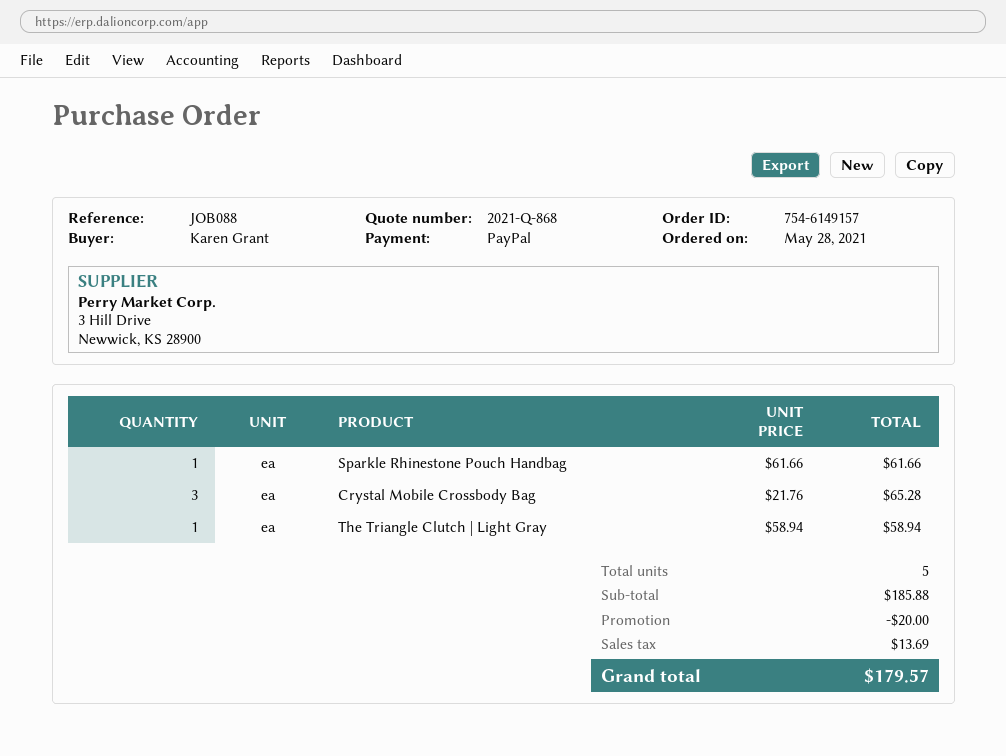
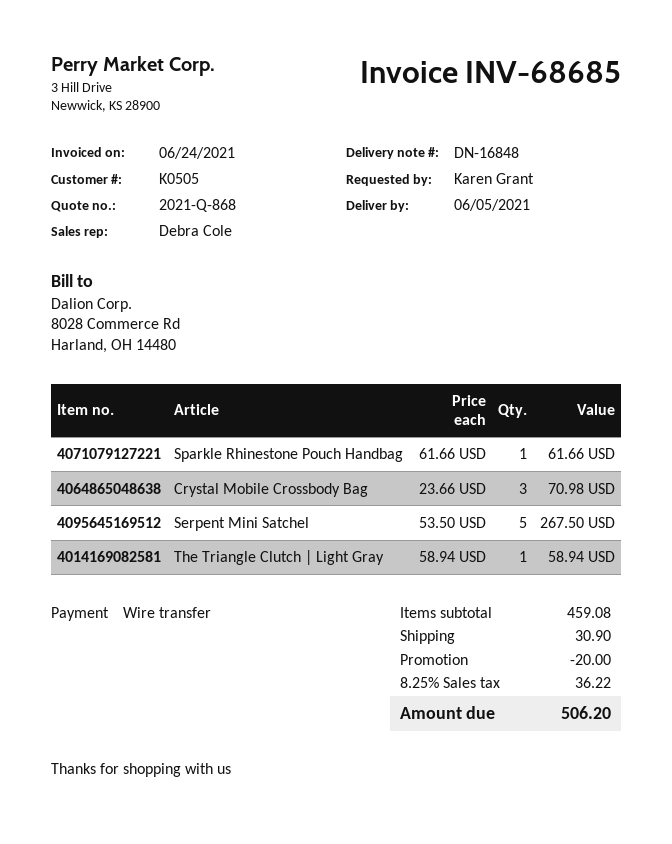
payment method: PayPal -> bank transfer
Crystal Mobile Crossbody Bag: 3 x 21.76 = 65.28 -> 3 x 23.66 = 70.98
Serpent Mini Satchel: none -> 5 x 53.50 = 267.50
subtotal: 185.88 -> 459.08
shipping: none -> 30.90
tax: 13.69 -> 36.22
total: 179.57 -> 506.20

